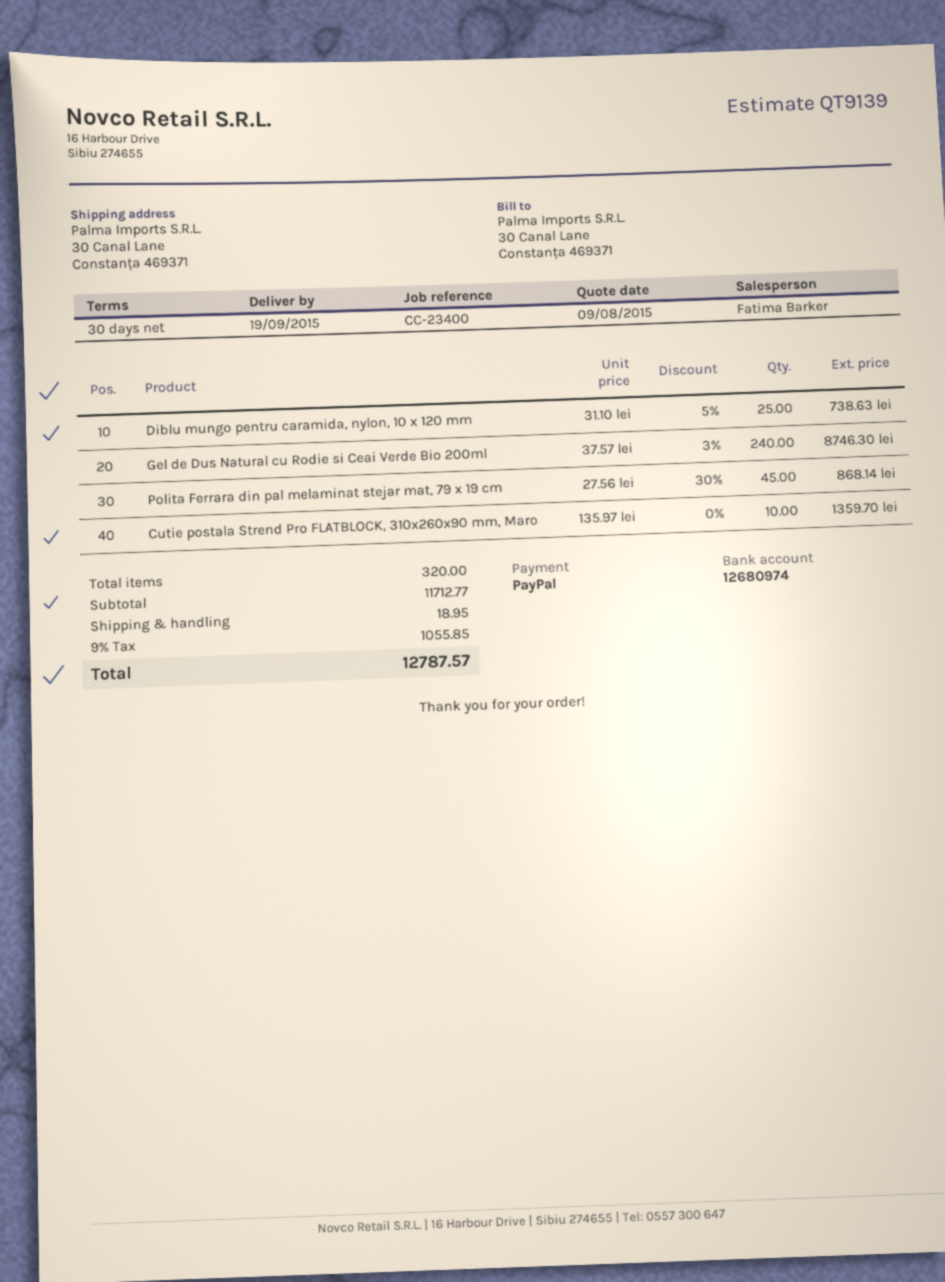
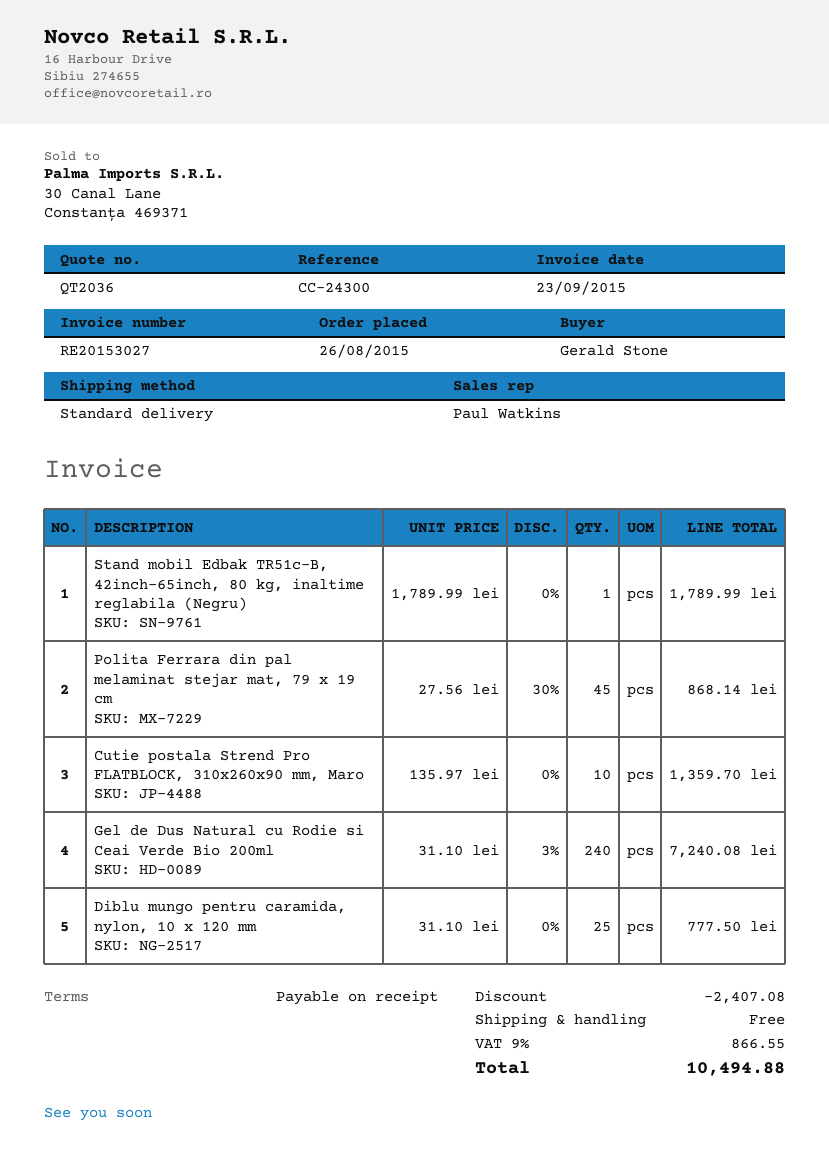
quote number: QT9139 -> QT2036
payment terms: 30 days -> on receipt
reference: CC-23400 -> CC-24300
sales rep: Fatima Barker -> Paul Watkins
Diblu mungo pentru caramida, nylon, 10 x 120 mm: 25 x 31.10 - 5% = 738.63 -> 25 x 31.10 = 777.50
Gel de Dus Natural cu Rodie si Ceai Verde Bio 200ml: 240 x 37.57 - 3% = 8746.30 -> 240 x 31.10 - 3% = 7240.08
Stand mobil Edbak TR51c-B, 42inch-65inch, 80 kg, inaltime reglabila (Negru): none -> 1 x 1789.99 = 1789.99
discount: none -> 2407.08
shipping: 18.95 -> 0.00
tax: 9% = 1055.85 -> 9% = 866.55
total: 12787.57 -> 10494.88

